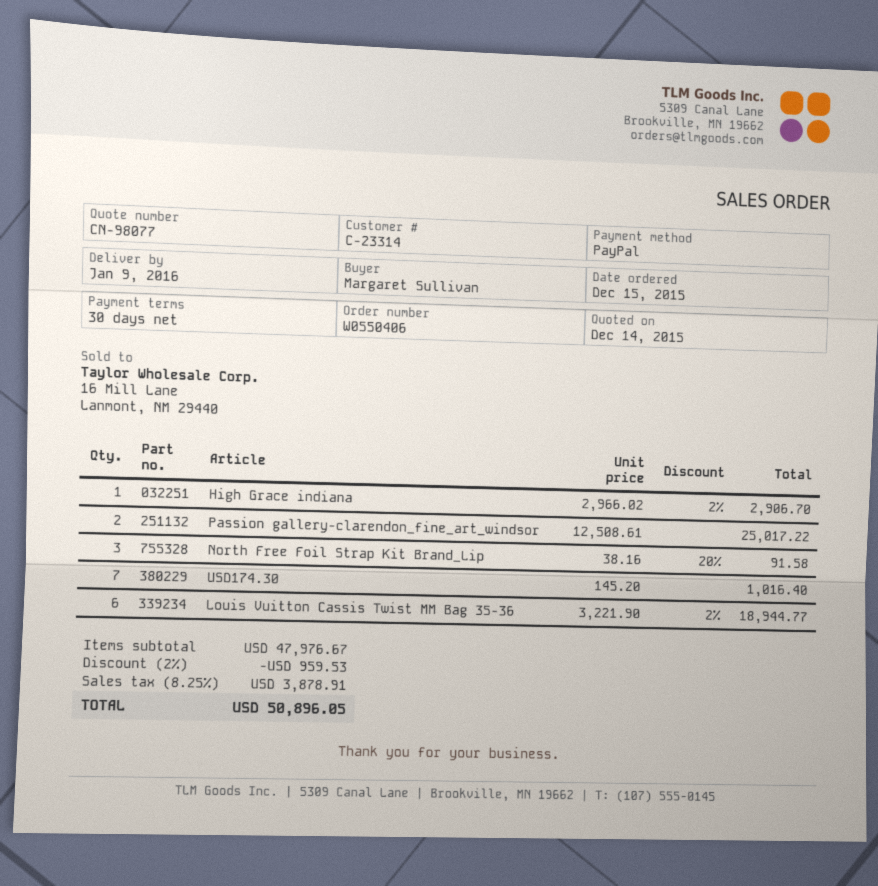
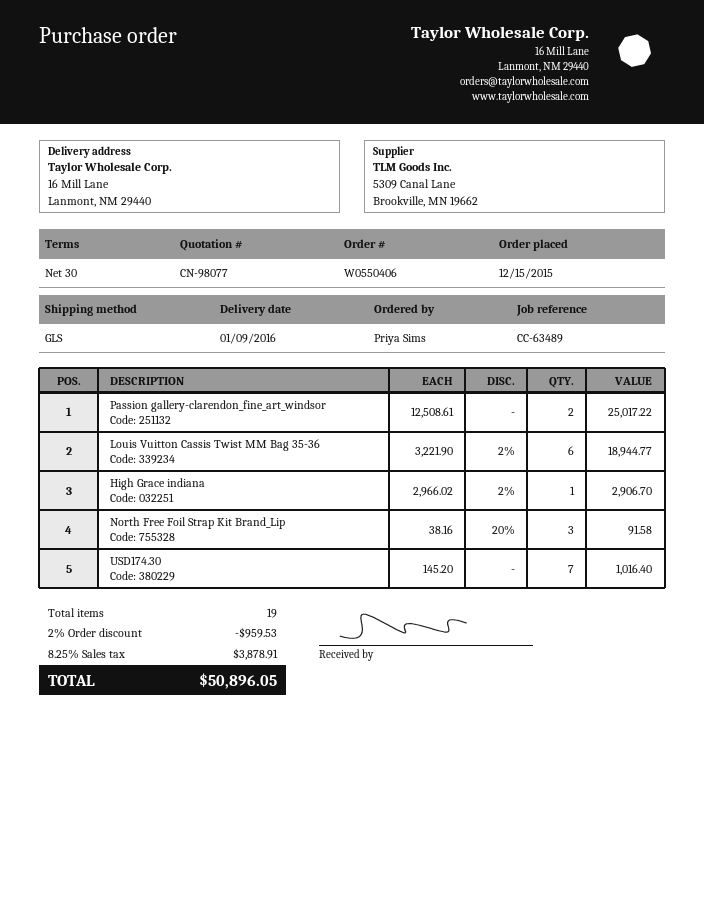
ordered by: Margaret Sullivan -> Priya Sims

